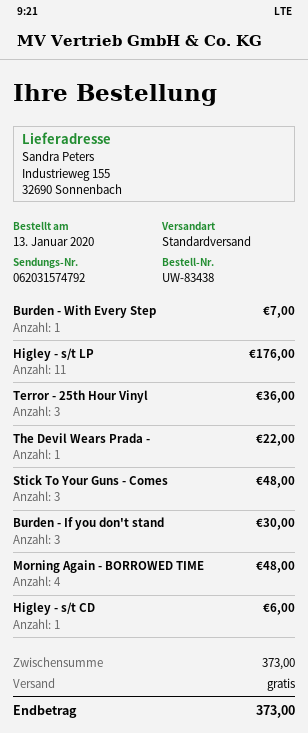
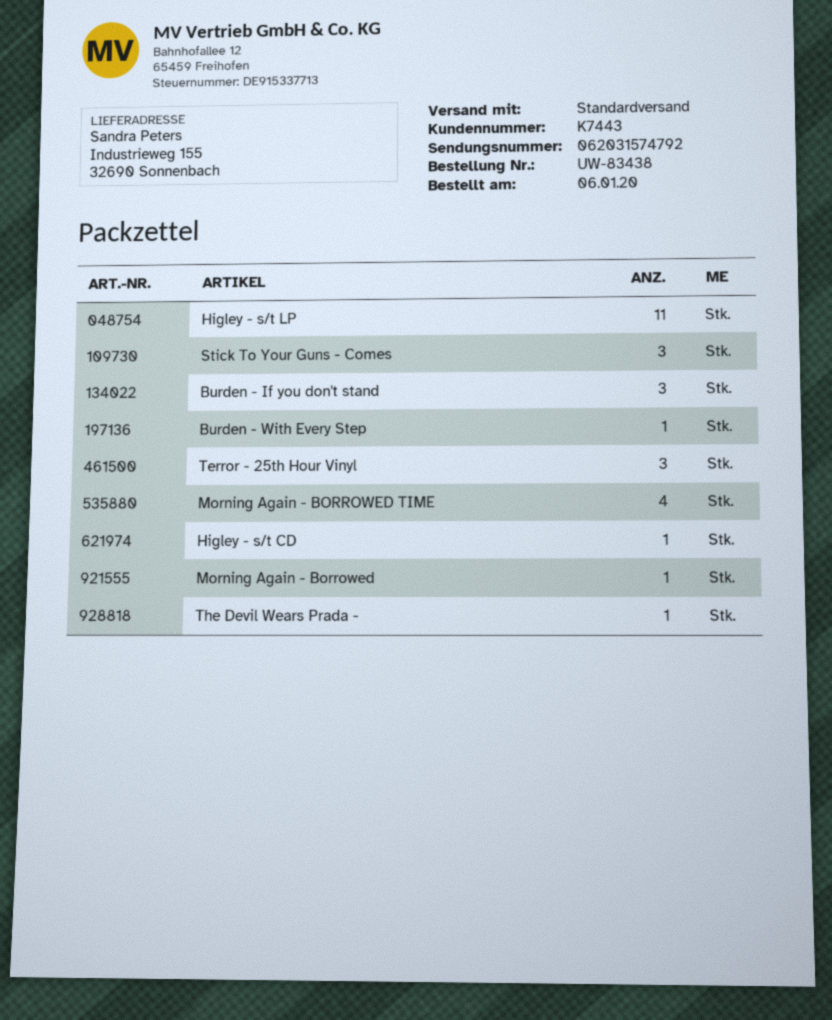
order date: 2020-01-13 -> 2020-01-06
Morning Again - Borrowed: none -> 1

